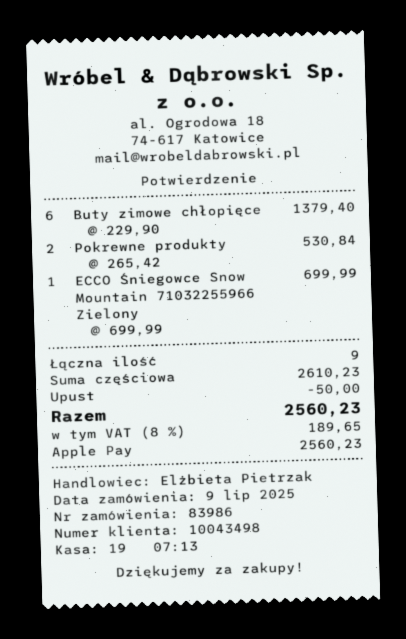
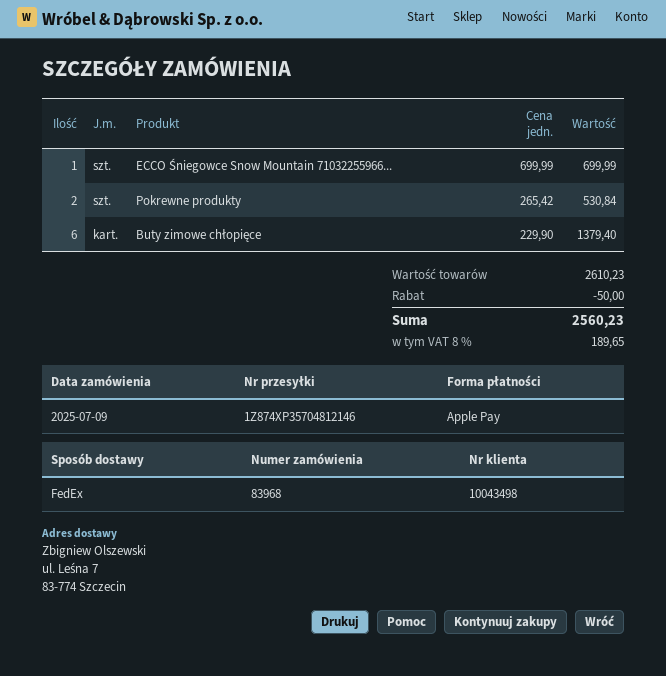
order number: 83986 -> 83968

